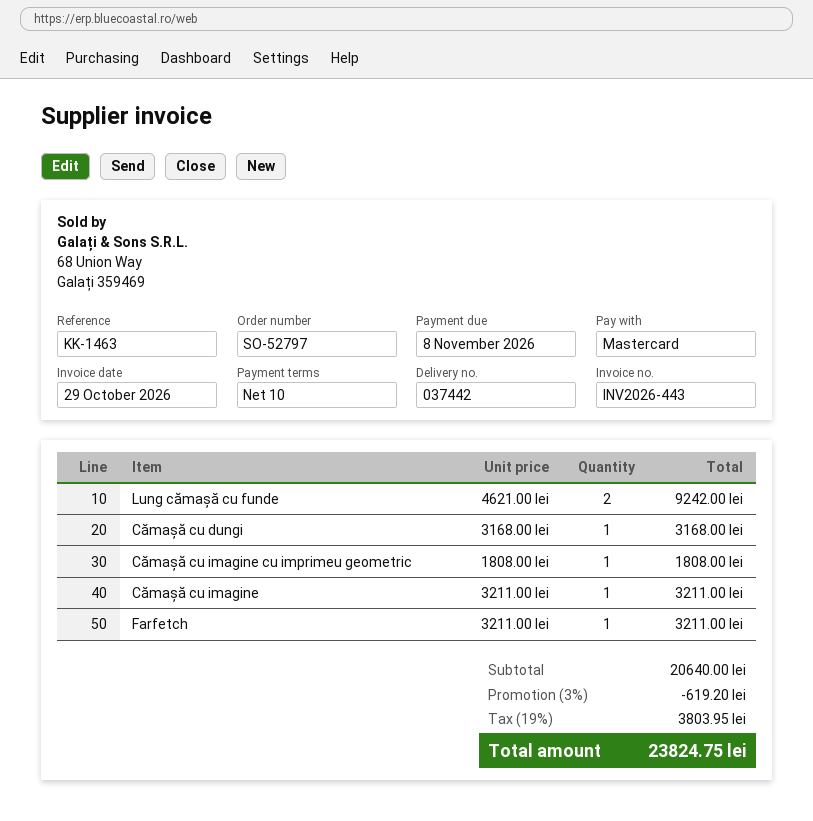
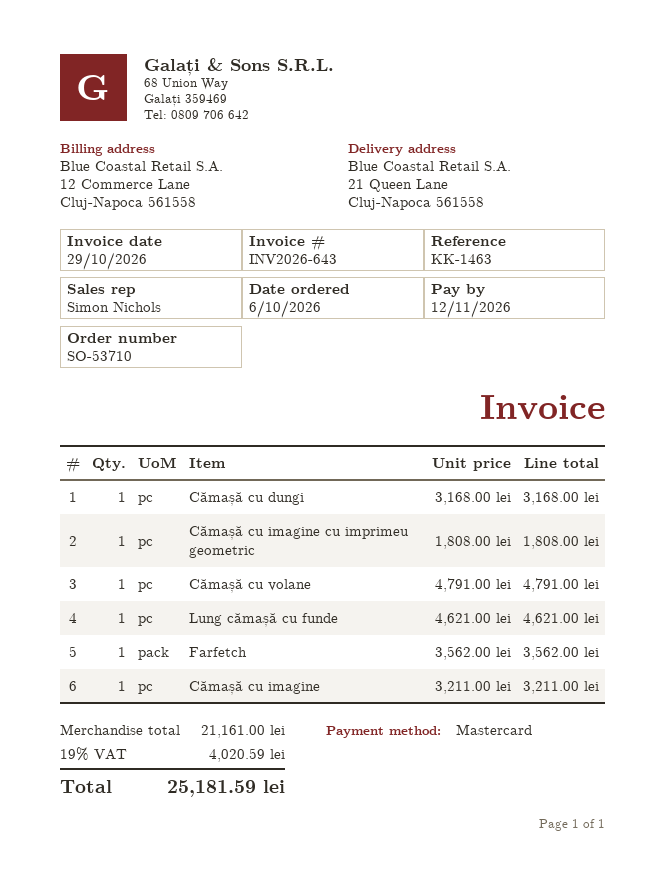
order number: SO-52797 -> SO-53710
invoice number: INV2026-443 -> INV2026-643
due date: 2026-11-08 -> 2026-11-12
Lung cămașă cu funde: 2 x 4621.00 = 9242.00 -> 1 x 4621.00 = 4621.00
Farfetch: 1 x 3211.00 = 3211.00 -> 1 x 3562.00 = 3562.00
Cămașă cu volane: none -> 1 x 4791.00 = 4791.00
subtotal: 20640.00 -> 21161.00
discount: 3% = 619.20 -> none
tax: 19% = 3803.95 -> 19% = 4020.59
total: 23824.75 -> 25181.59

